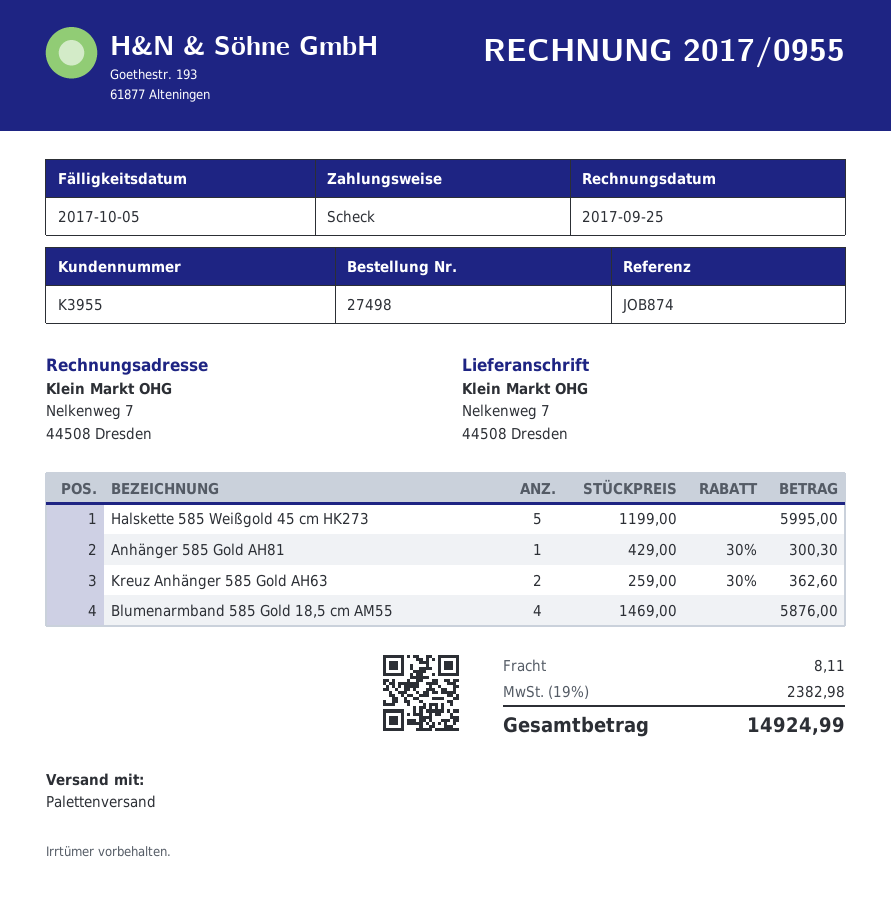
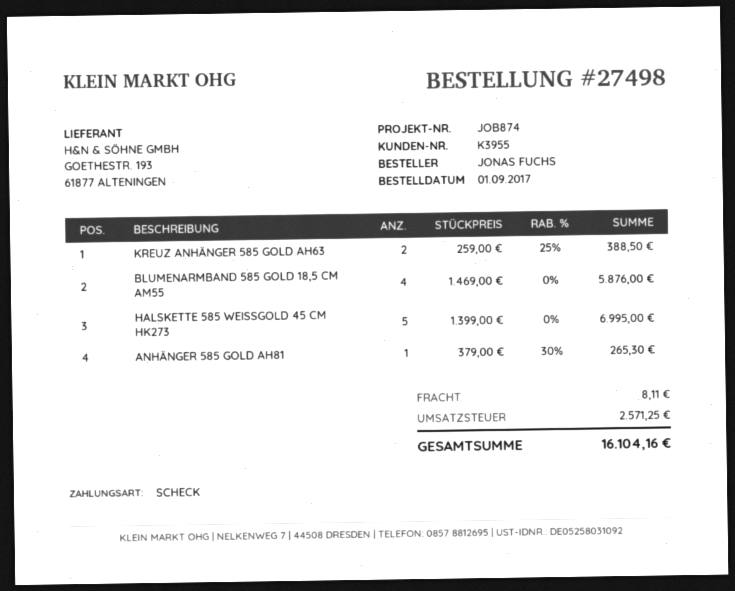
Halskette 585 Weißgold 45 cm HK273: 5 x 1199.00 = 5995.00 -> 5 x 1399.00 = 6995.00
Anhänger 585 Gold AH81: 1 x 429.00 - 30% = 300.30 -> 1 x 379.00 - 30% = 265.30
Kreuz Anhänger 585 Gold AH63: 2 x 259.00 - 30% = 362.60 -> 2 x 259.00 - 25% = 388.50
tax: 2382.98 -> 2571.25
total: 14924.99 -> 16104.16

